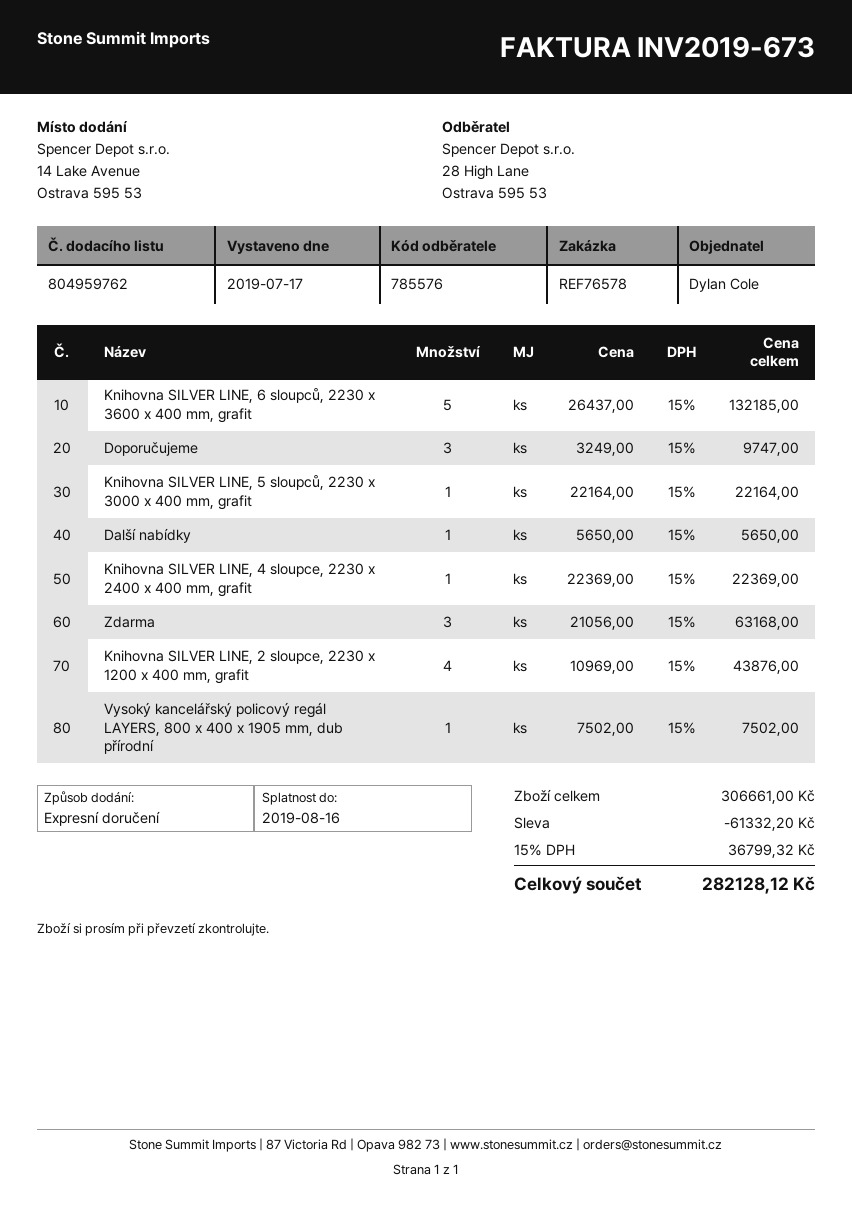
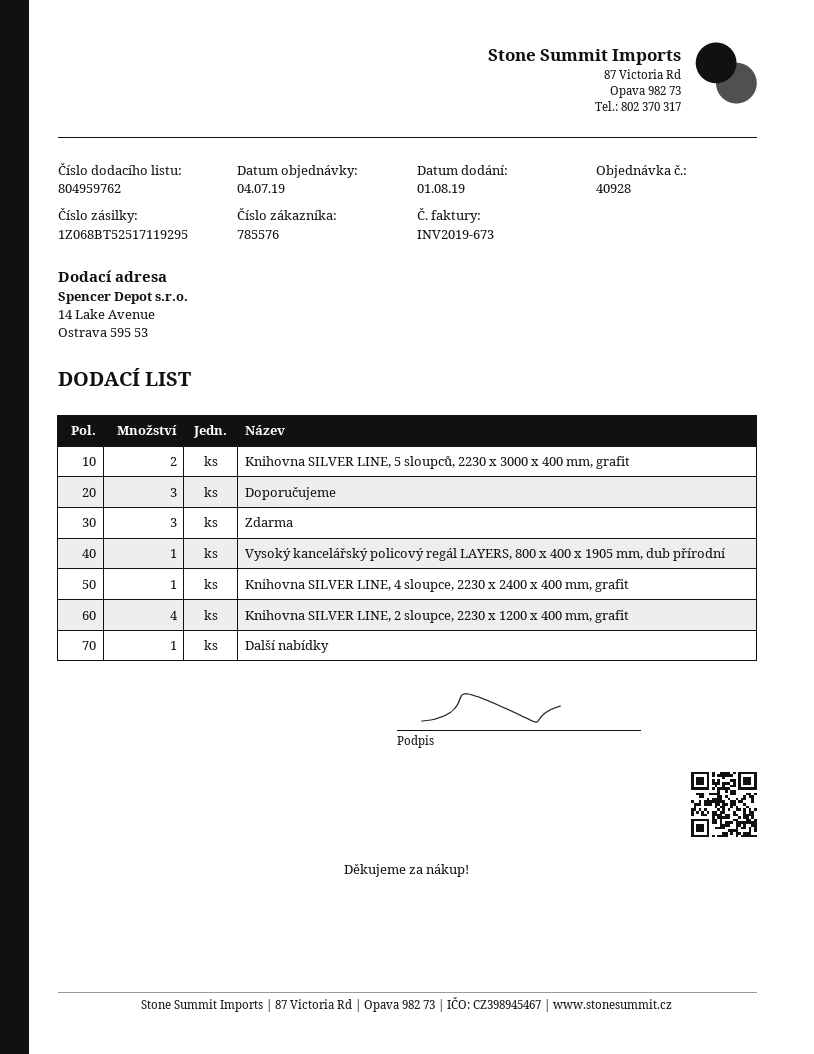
Knihovna SILVER LINE, 6 sloupců, 2230 x 3600 x 400 mm, grafit: 5 -> none
Knihovna SILVER LINE, 5 sloupců, 2230 x 3000 x 400 mm, grafit: 1 -> 2

